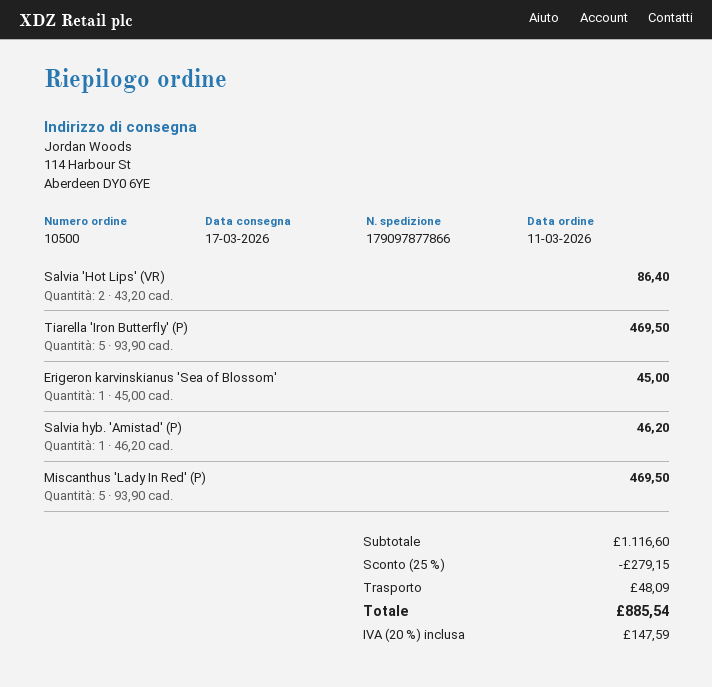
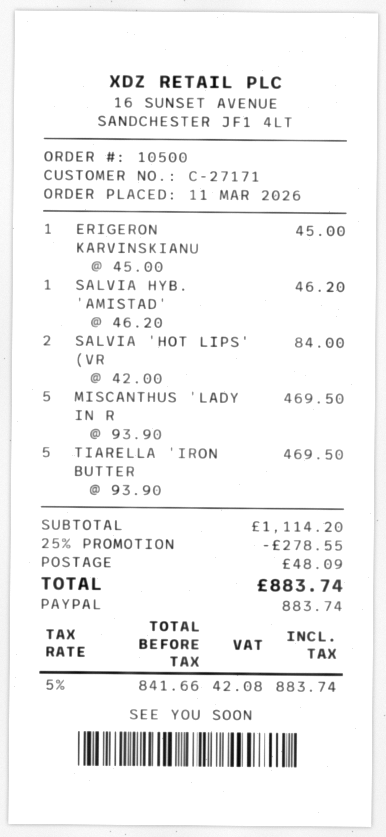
Salvia 'Hot Lips' (VR): 2 x 43.20 = 86.40 -> 2 x 42.00 = 84.00
subtotal: 1116.60 -> 1114.20
discount: 25% = 279.15 -> 25% = 278.55
tax: 20% = 147.59 -> 5% = 42.08
total: 885.54 -> 883.74

